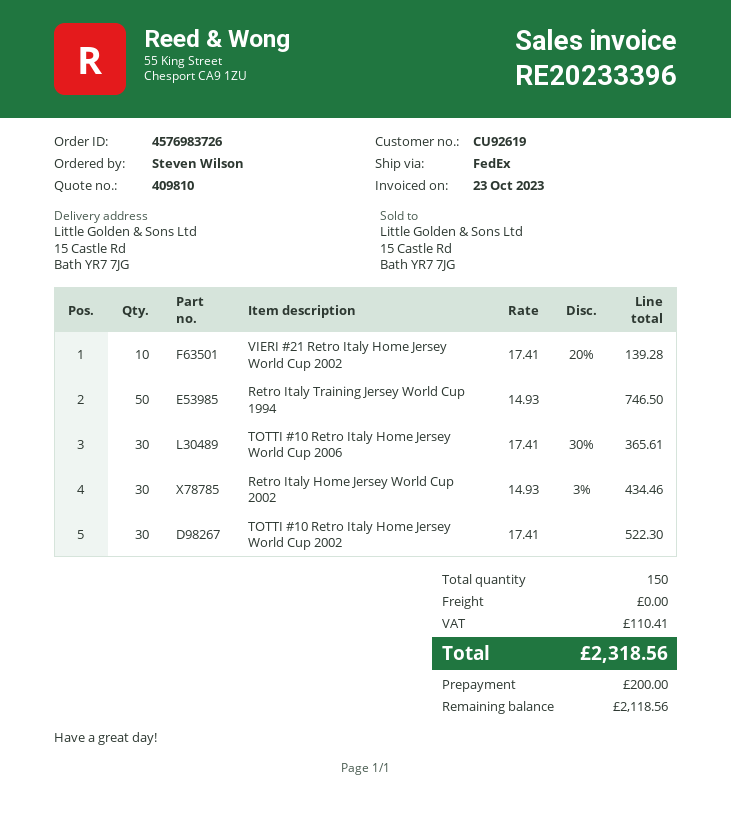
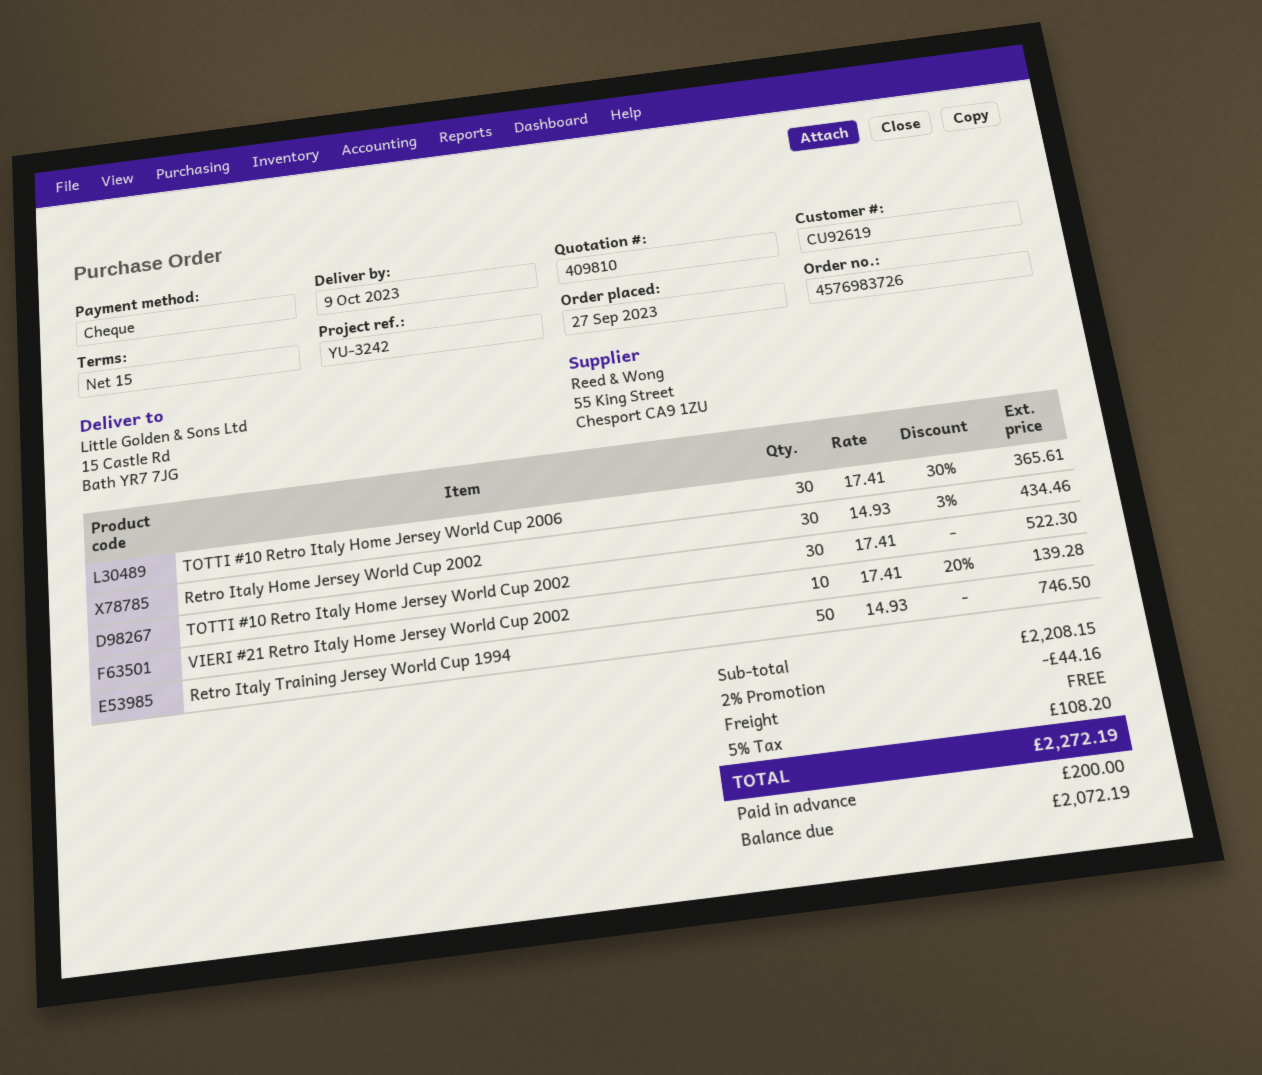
discount: none -> 2% = 44.16
tax: 110.41 -> 108.20
total: 2318.56 -> 2272.19
balance: 2118.56 -> 2072.19

